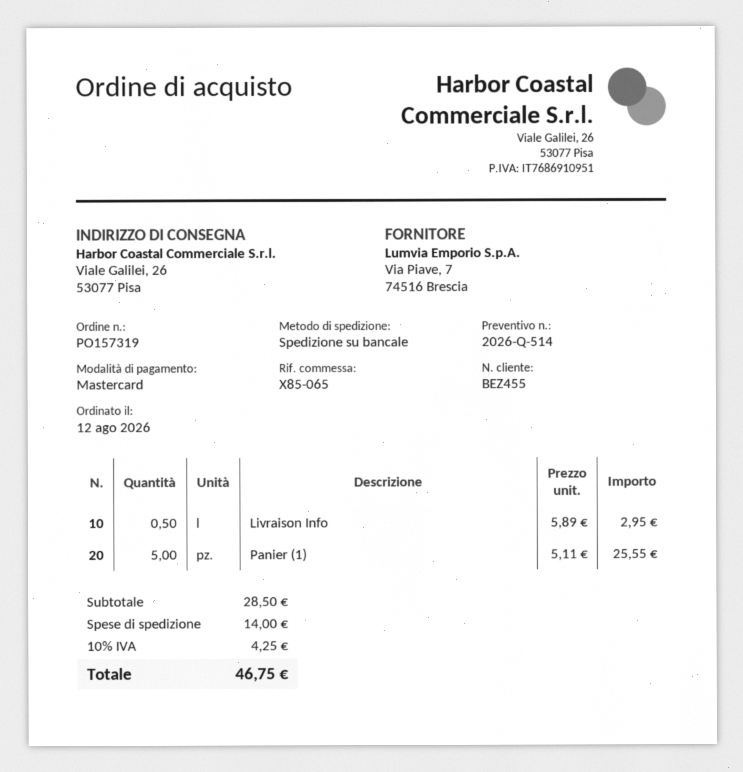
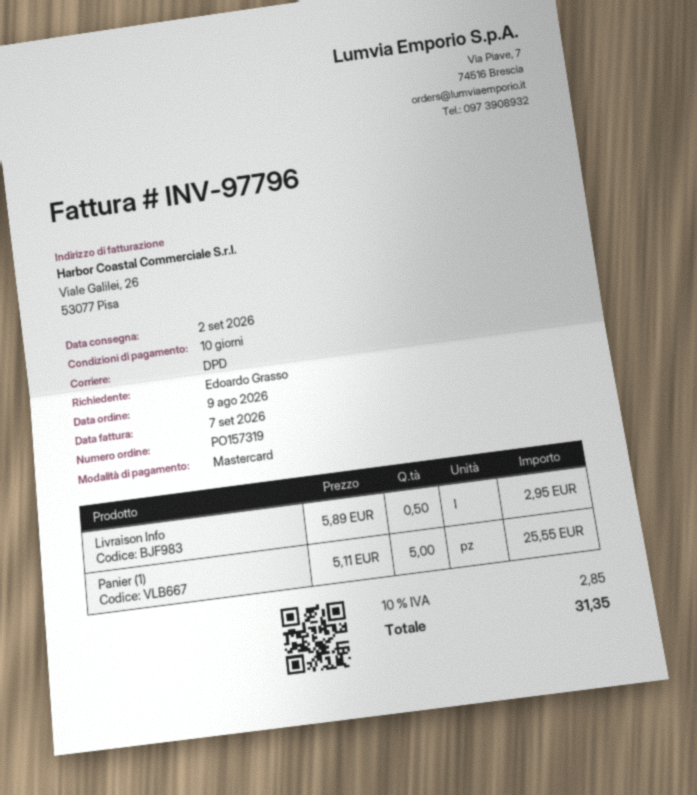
order date: 2026-08-12 -> 2026-08-09
shipping method: pallet freight -> DPD
shipping: 14.00 -> none
tax: 10% = 4.25 -> 10% = 2.85
total: 46.75 -> 31.35

